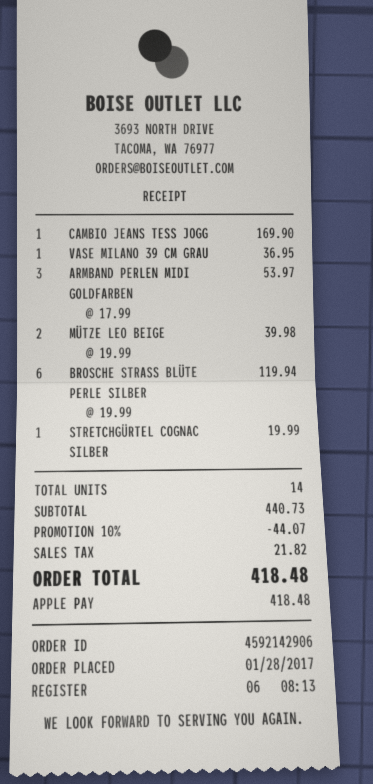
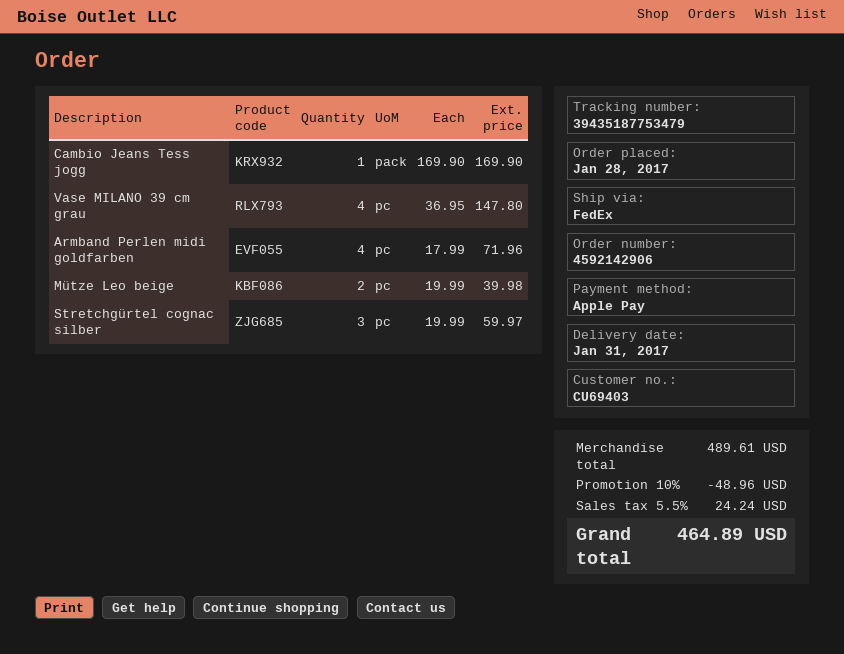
VASE MILANO 39 CM GRAU: 1 x 36.95 = 36.95 -> 4 x 36.95 = 147.80
ARMBAND PERLEN MIDI GOLDFARBEN: 3 x 17.99 = 53.97 -> 4 x 17.99 = 71.96
BROSCHE STRASS BLÜTE PERLE SILBER: 6 x 19.99 = 119.94 -> none
STRETCHGÜRTEL COGNAC SILBER: 1 x 19.99 = 19.99 -> 3 x 19.99 = 59.97
subtotal: 440.73 -> 489.61
discount: 10% = 44.07 -> 10% = 48.96
tax: 21.82 -> 24.24
total: 418.48 -> 464.89

